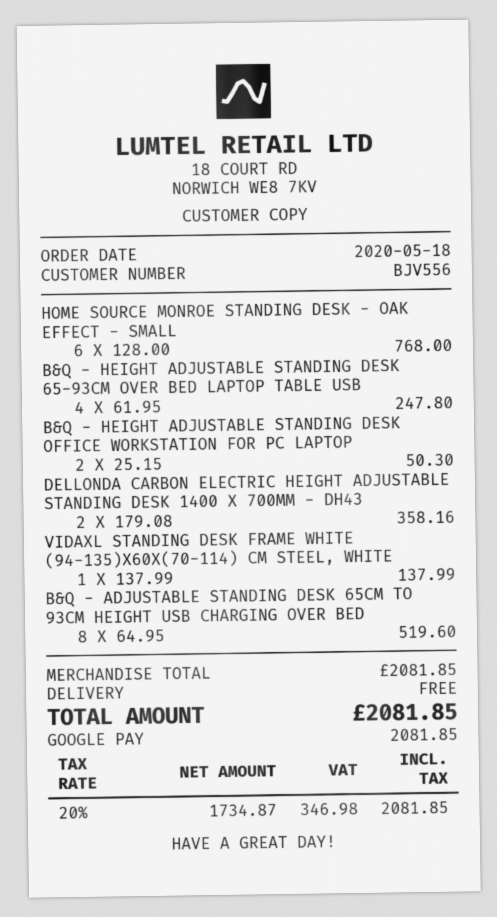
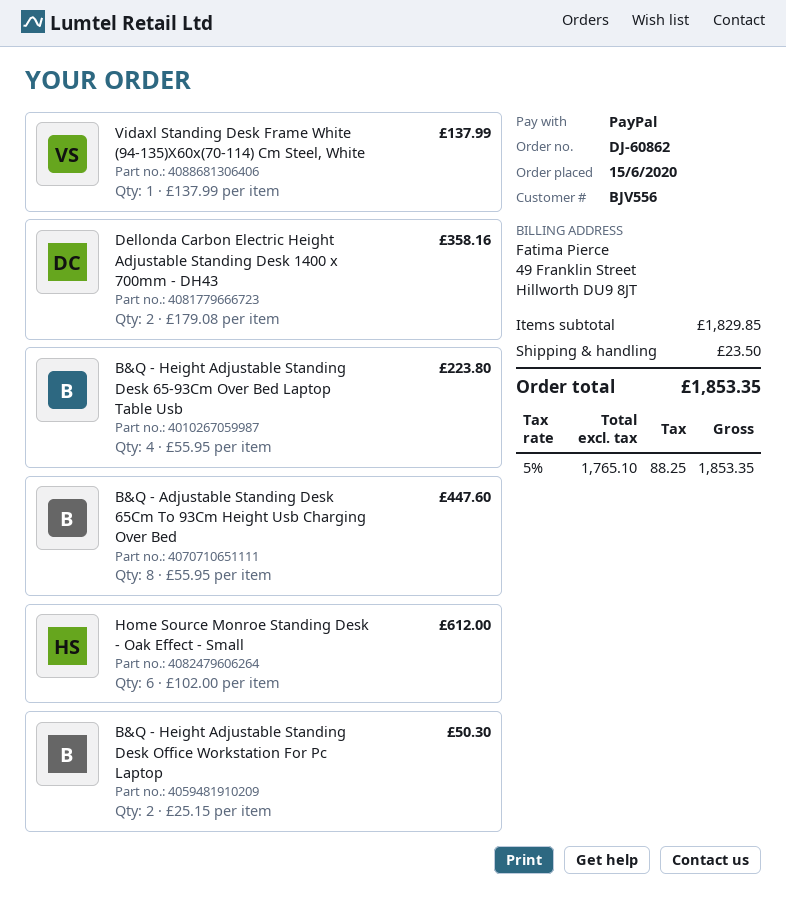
order date: 2020-05-18 -> 2020-06-15
payment method: Google Pay -> PayPal
HOME SOURCE MONROE STANDING DESK - OAK EFFECT - SMALL: 6 x 128.00 = 768.00 -> 6 x 102.00 = 612.00
B&Q - HEIGHT ADJUSTABLE STANDING DESK 65-93CM OVER BED LAPTOP TABLE USB: 4 x 61.95 = 247.80 -> 4 x 55.95 = 223.80
B&Q - ADJUSTABLE STANDING DESK 65CM TO 93CM HEIGHT USB CHARGING OVER BED: 8 x 64.95 = 519.60 -> 8 x 55.95 = 447.60
subtotal: 2081.85 -> 1829.85
shipping: 0.00 -> 23.50
net: 1734.87 -> 1765.10
tax: 20% = 346.98 -> 5% = 88.25
total: 2081.85 -> 1853.35

